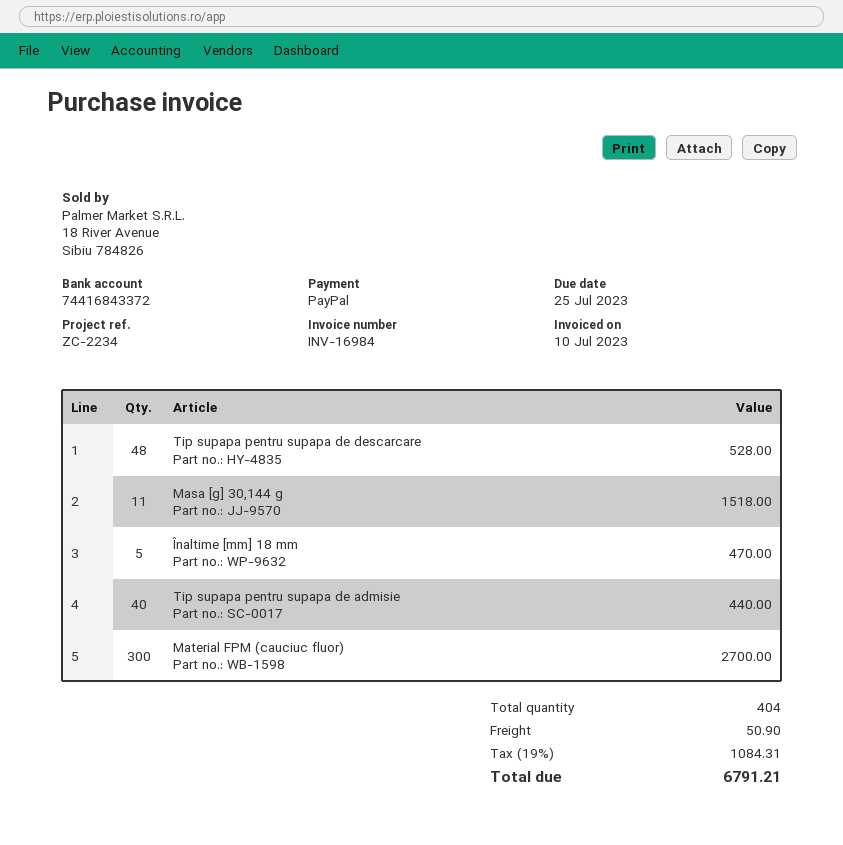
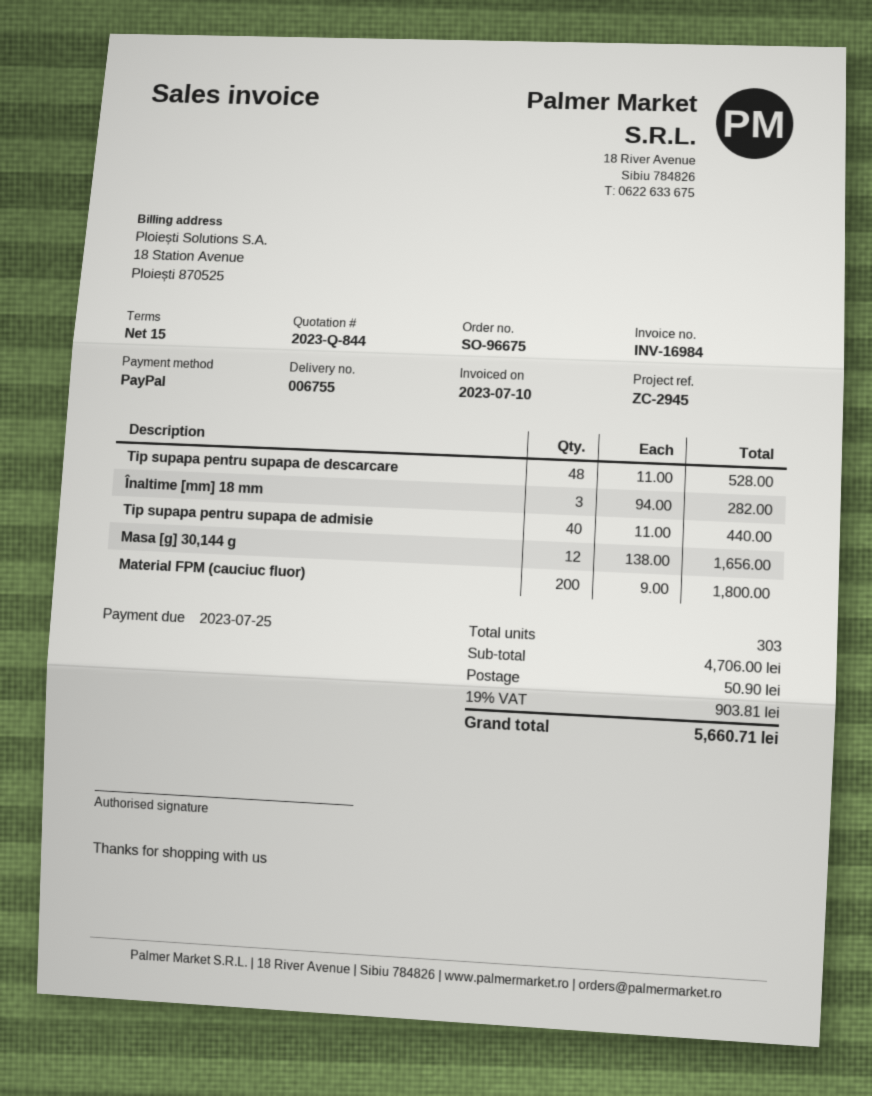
reference: ZC-2234 -> ZC-2945
Masa [g] 30,144 g: 11 for 1518.00 -> 12 for 1656.00
Înaltime [mm] 18 mm: 5 for 470.00 -> 3 for 282.00
Material FPM (cauciuc fluor): 300 for 2700.00 -> 200 for 1800.00
total quantity: 404 -> 303
tax: 19% = 1084.31 -> 19% = 903.81
total: 6791.21 -> 5660.71

